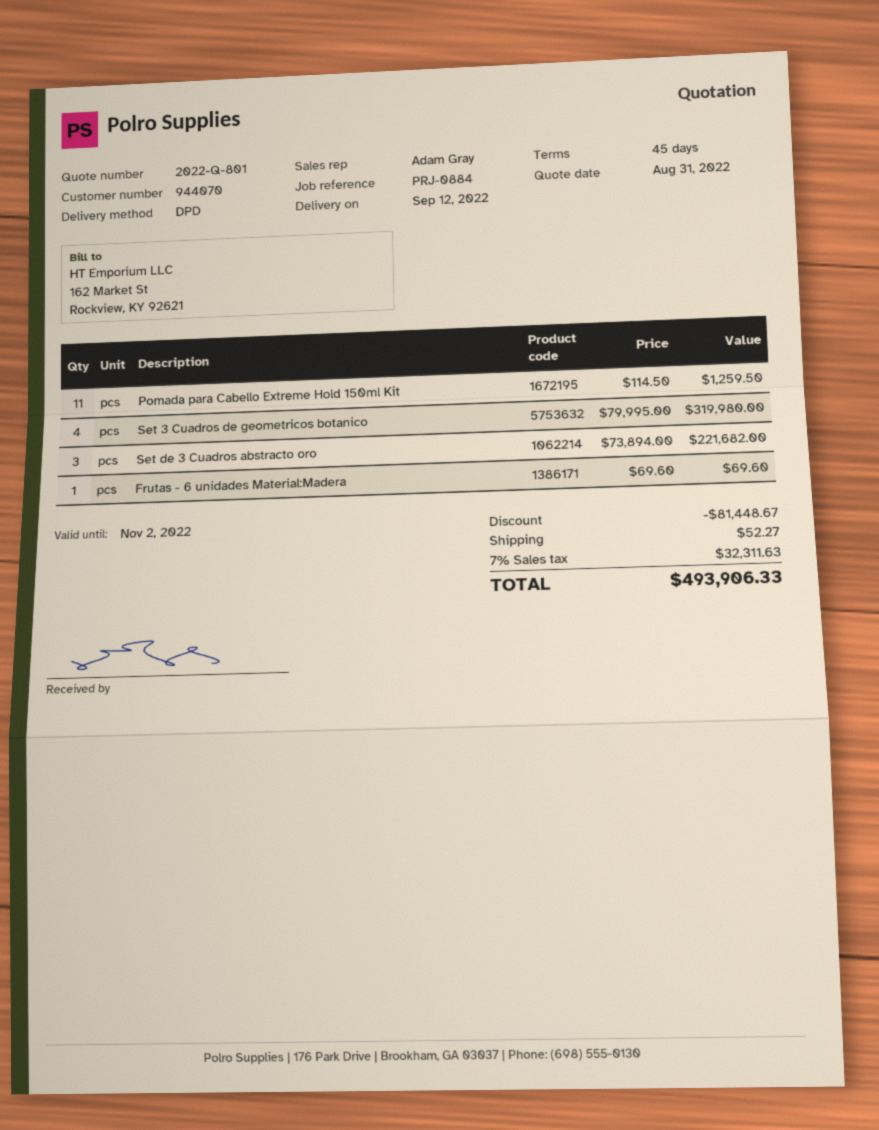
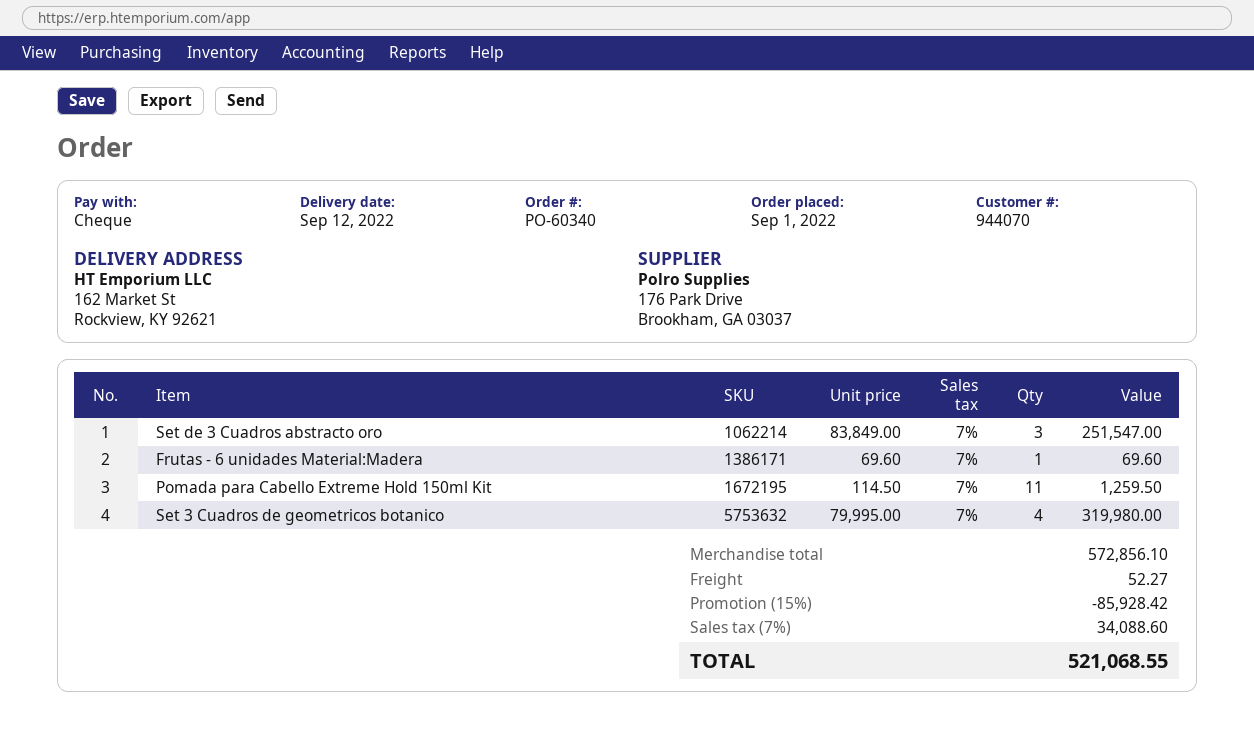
Set de 3 Cuadros abstracto oro: 3 x 73894.00 = 221682.00 -> 3 x 83849.00 = 251547.00
discount: 81448.67 -> 85928.42
tax: 7% = 32311.63 -> 7% = 34088.60
total: 493906.33 -> 521068.55

